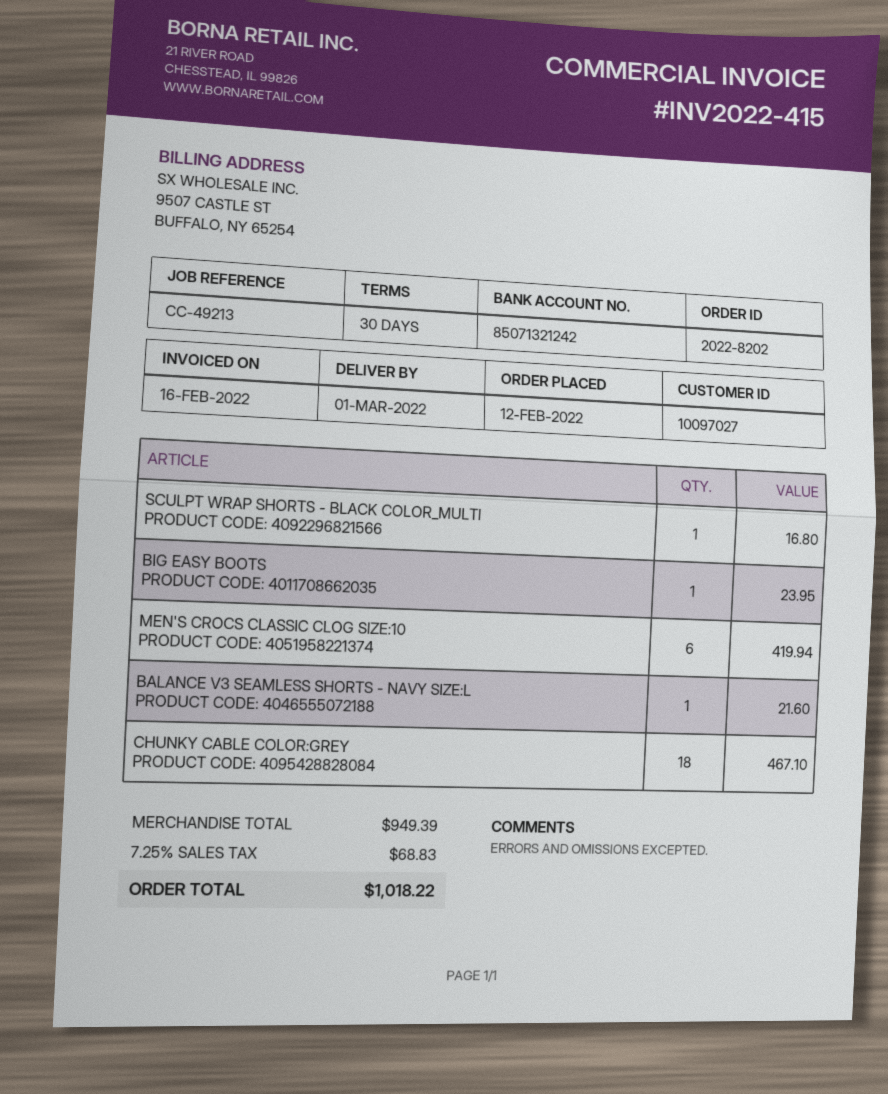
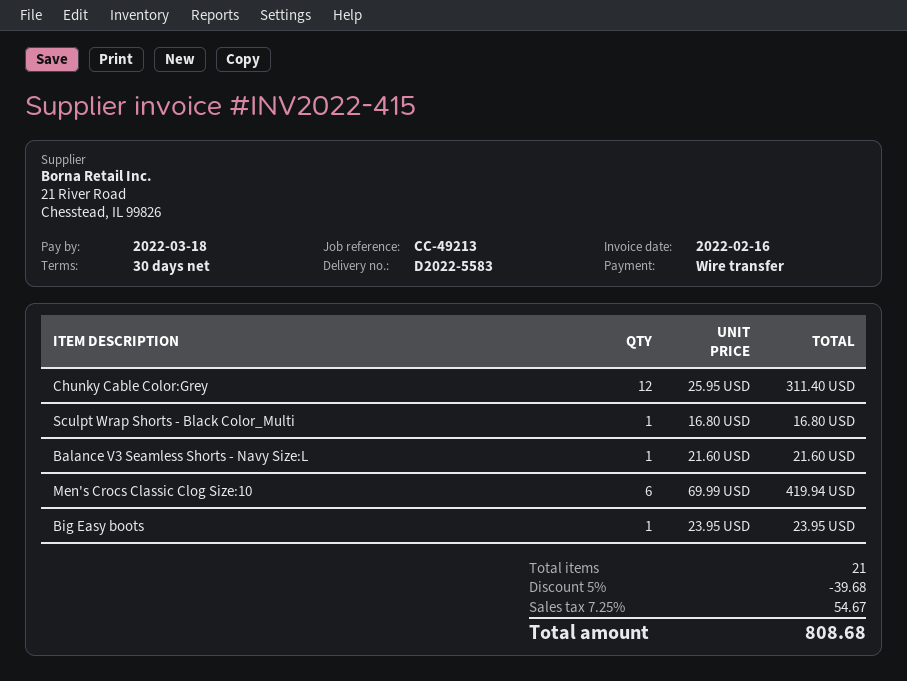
CHUNKY CABLE COLOR:GREY: 18 for 467.10 -> 12 for 311.40
discount: none -> 5% = 39.68
tax: 7.25% = 68.83 -> 7.25% = 54.67
total: 1018.22 -> 808.68

